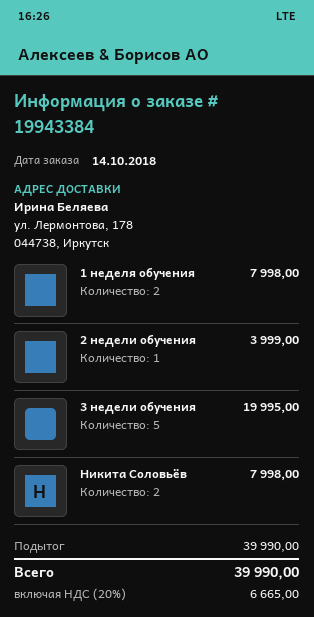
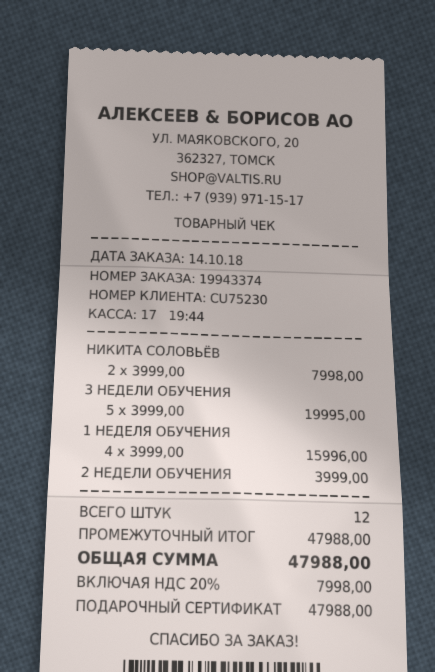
order number: 19943384 -> 19943374
1 неделя обучения: 2 for 7998.00 -> 4 for 15996.00
subtotal: 39990.00 -> 47988.00
tax: 20% = 6665.00 -> 20% = 7998.00
total: 39990.00 -> 47988.00

